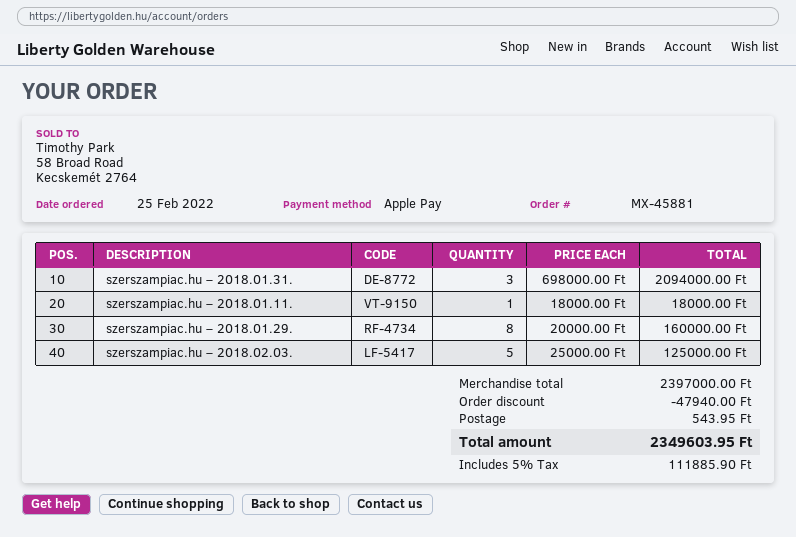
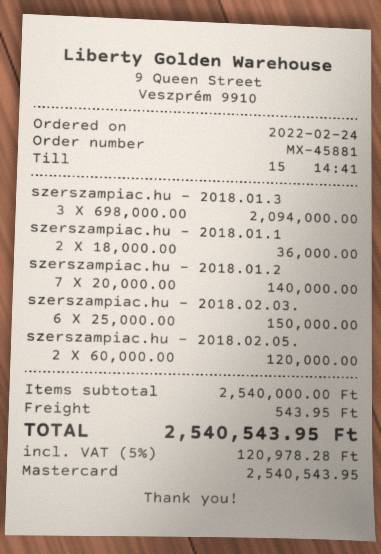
order date: 2022-02-25 -> 2022-02-24
payment method: Apple Pay -> Mastercard
szerszampiac.hu – 2018.01.11.: 1 x 18000.00 = 18000.00 -> 2 x 18000.00 = 36000.00
szerszampiac.hu – 2018.01.29.: 8 x 20000.00 = 160000.00 -> 7 x 20000.00 = 140000.00
szerszampiac.hu – 2018.02.03.: 5 x 25000.00 = 125000.00 -> 6 x 25000.00 = 150000.00
szerszampiac.hu – 2018.02.05.: none -> 2 x 60000.00 = 120000.00
subtotal: 2397000.00 -> 2540000.00
discount: 47940.00 -> none
tax: 5% = 111885.90 -> 5% = 120978.28
total: 2349603.95 -> 2540543.95

